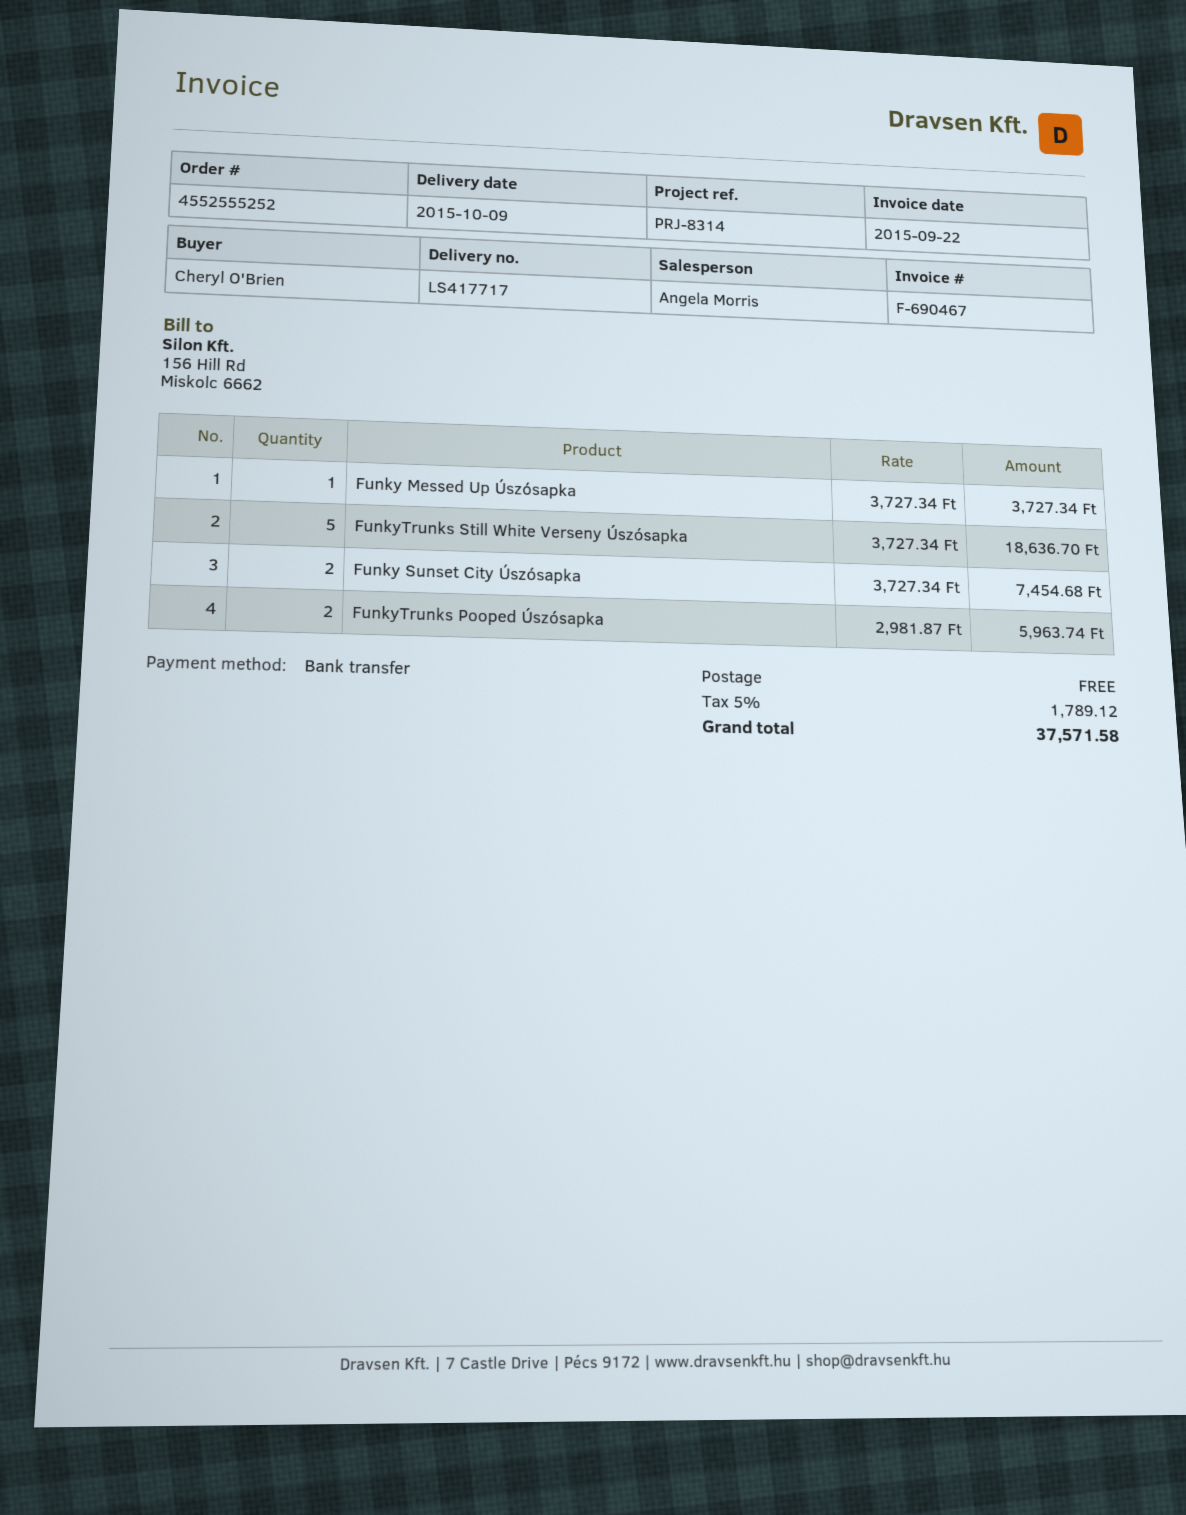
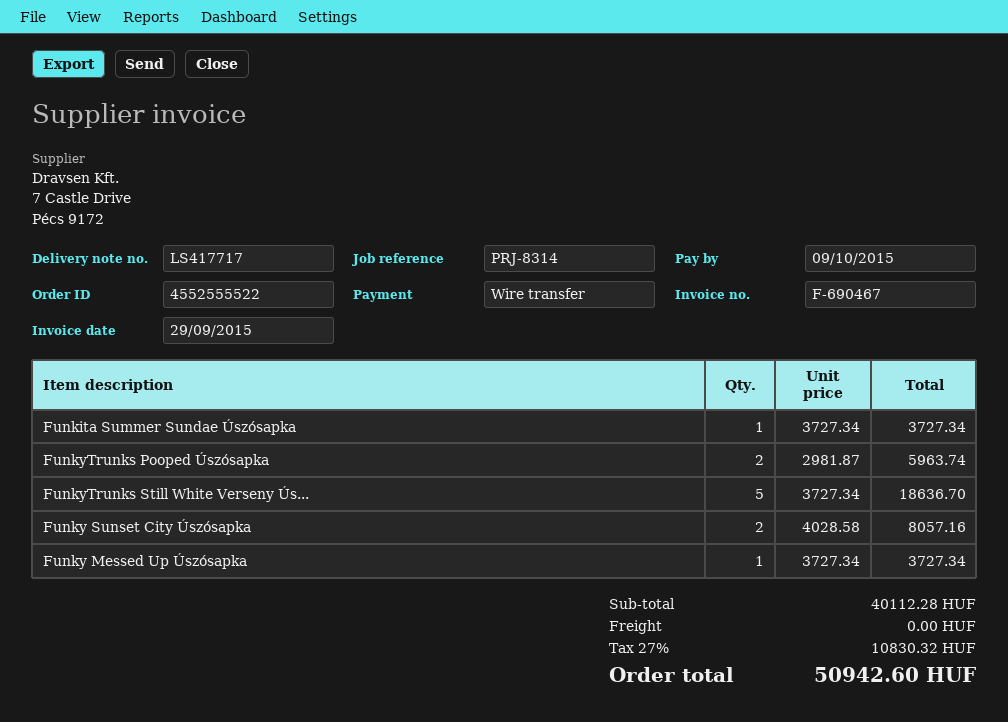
order number: 4552555252 -> 4552555522
invoice date: 2015-09-22 -> 2015-09-29
Funky Sunset City Úszósapka: 2 x 3727.34 = 7454.68 -> 2 x 4028.58 = 8057.16
Funkita Summer Sundae Úszósapka: none -> 1 x 3727.34 = 3727.34
tax: 5% = 1789.12 -> 27% = 10830.32
total: 37571.58 -> 50942.60

